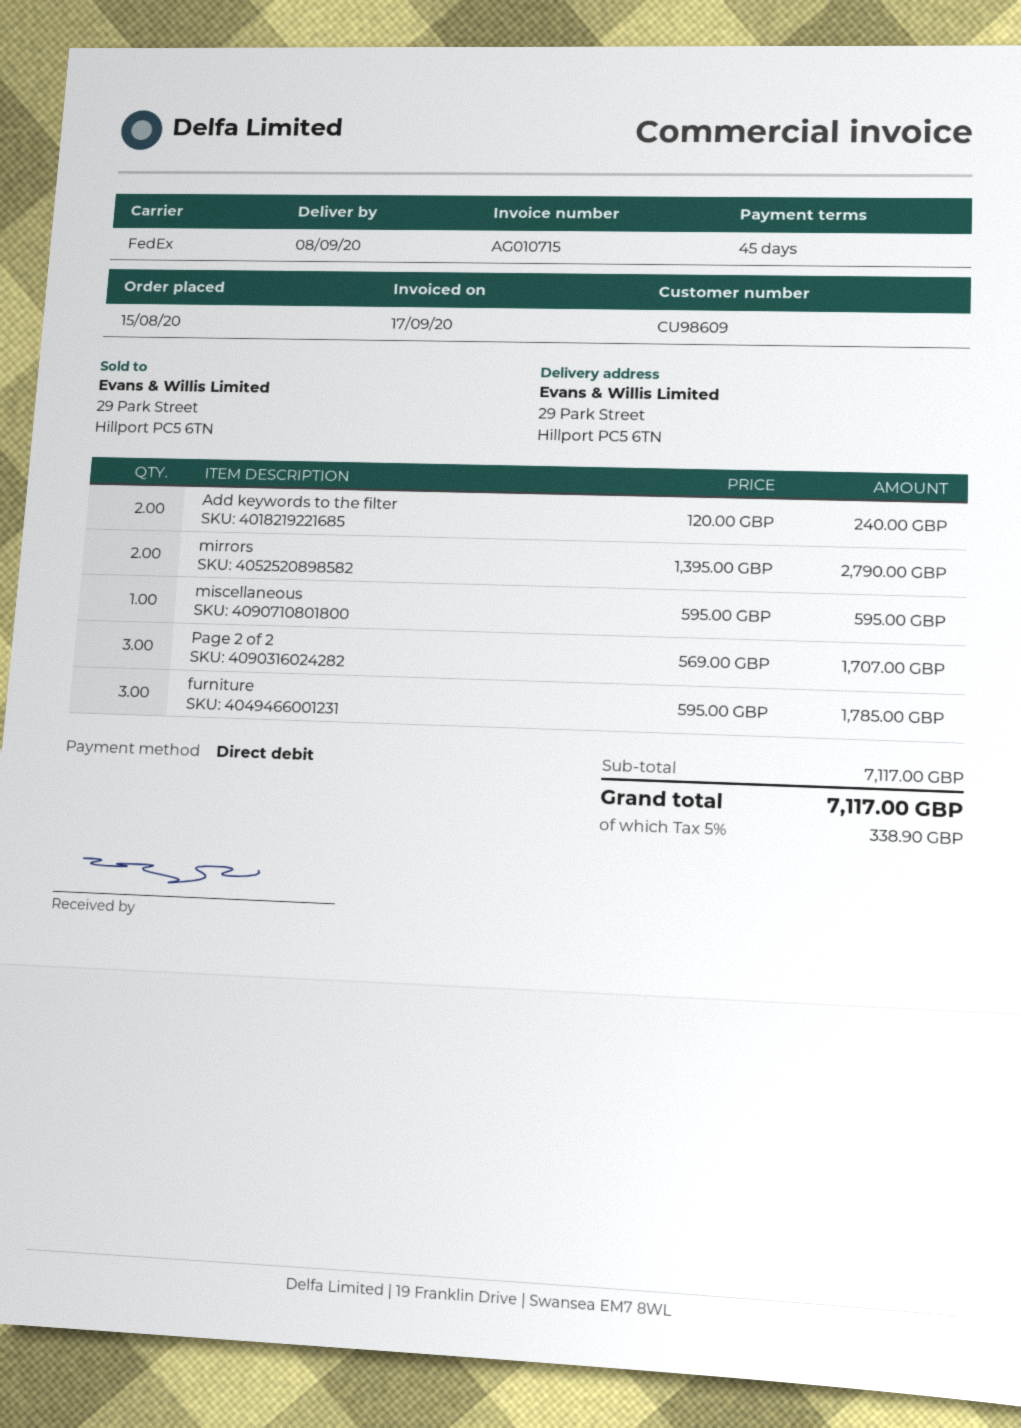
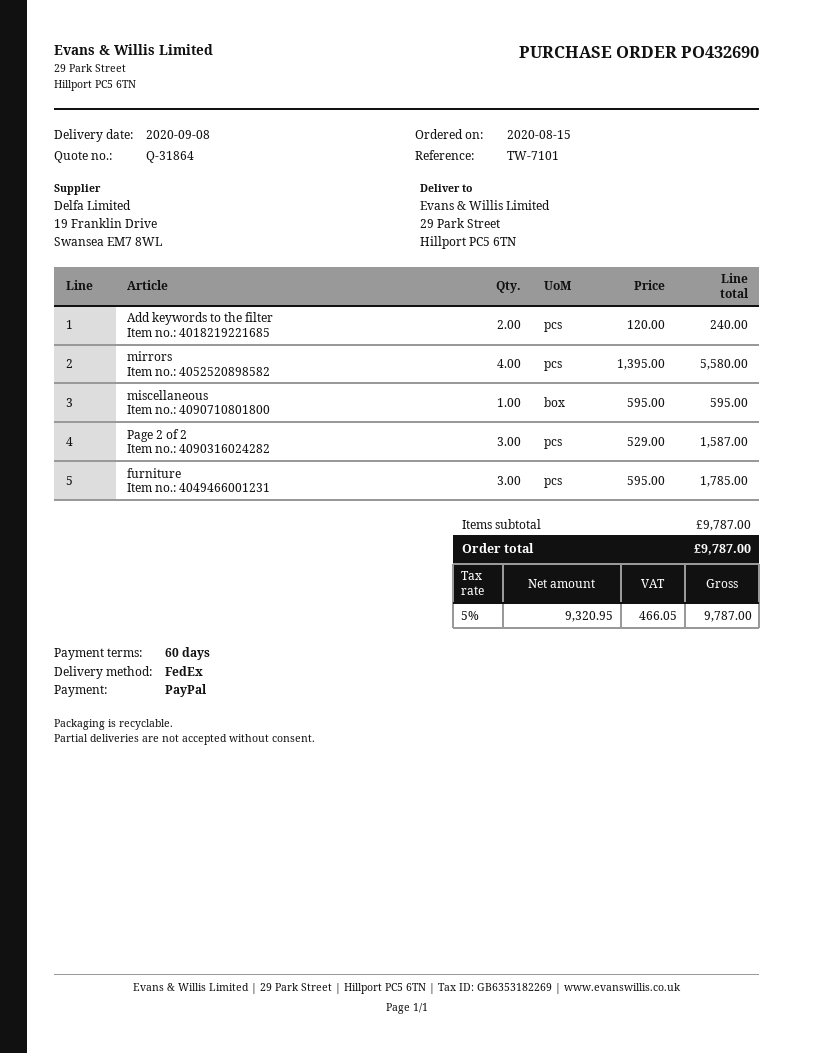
payment terms: 45 days -> 60 days
payment method: direct debit -> PayPal
mirrors: 2 x 1395.00 = 2790.00 -> 4 x 1395.00 = 5580.00
Page 2 of 2: 3 x 569.00 = 1707.00 -> 3 x 529.00 = 1587.00
subtotal: 7117.00 -> 9787.00
tax: 5% = 338.90 -> 5% = 466.05
total: 7117.00 -> 9787.00

